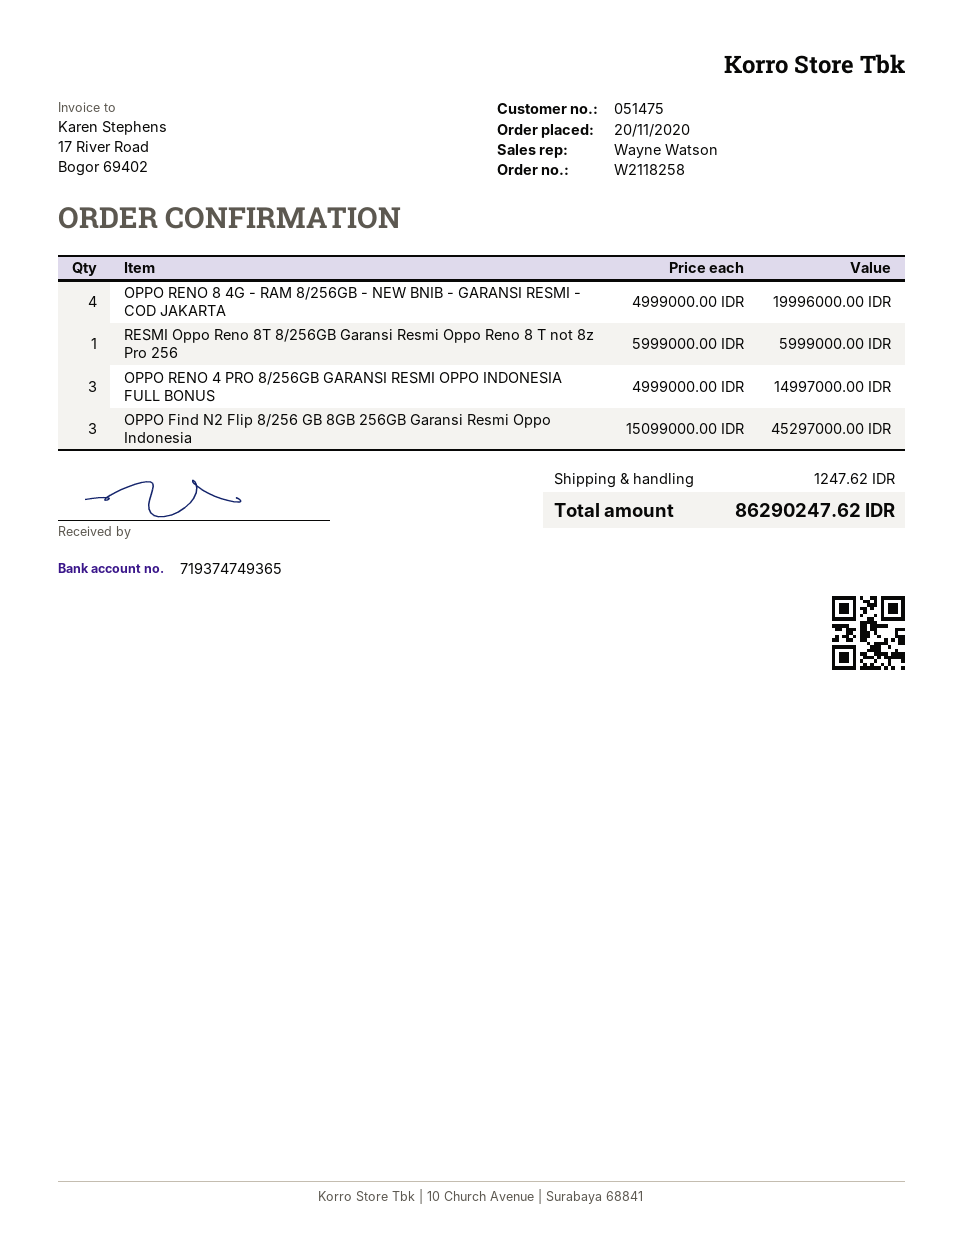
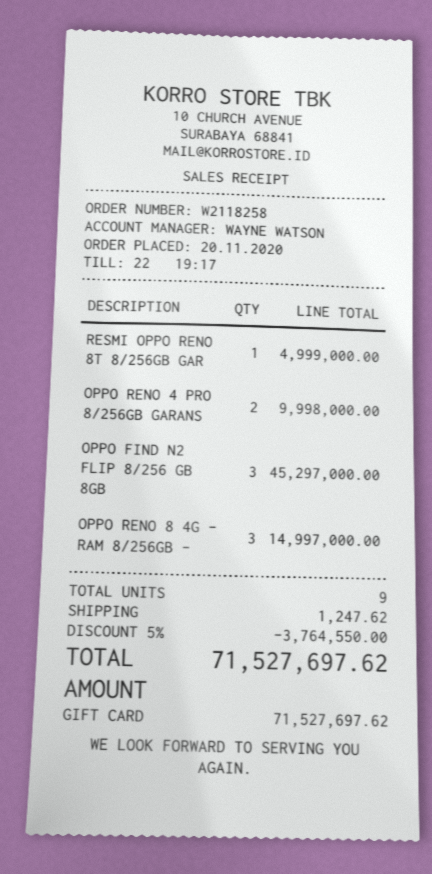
OPPO RENO 8 4G - RAM 8/256GB - NEW BNIB - GARANSI RESMI - COD JAKARTA: 4 for 19996000.00 -> 3 for 14997000.00
RESMI Oppo Reno 8T 8/256GB Garansi Resmi Oppo Reno 8 T not 8z Pro 256: 1 for 5999000.00 -> 1 for 4999000.00
OPPO RENO 4 PRO 8/256GB GARANSI RESMI OPPO INDONESIA FULL BONUS: 3 for 14997000.00 -> 2 for 9998000.00
discount: none -> 5% = 3764550.00
total: 86290247.62 -> 71527697.62

